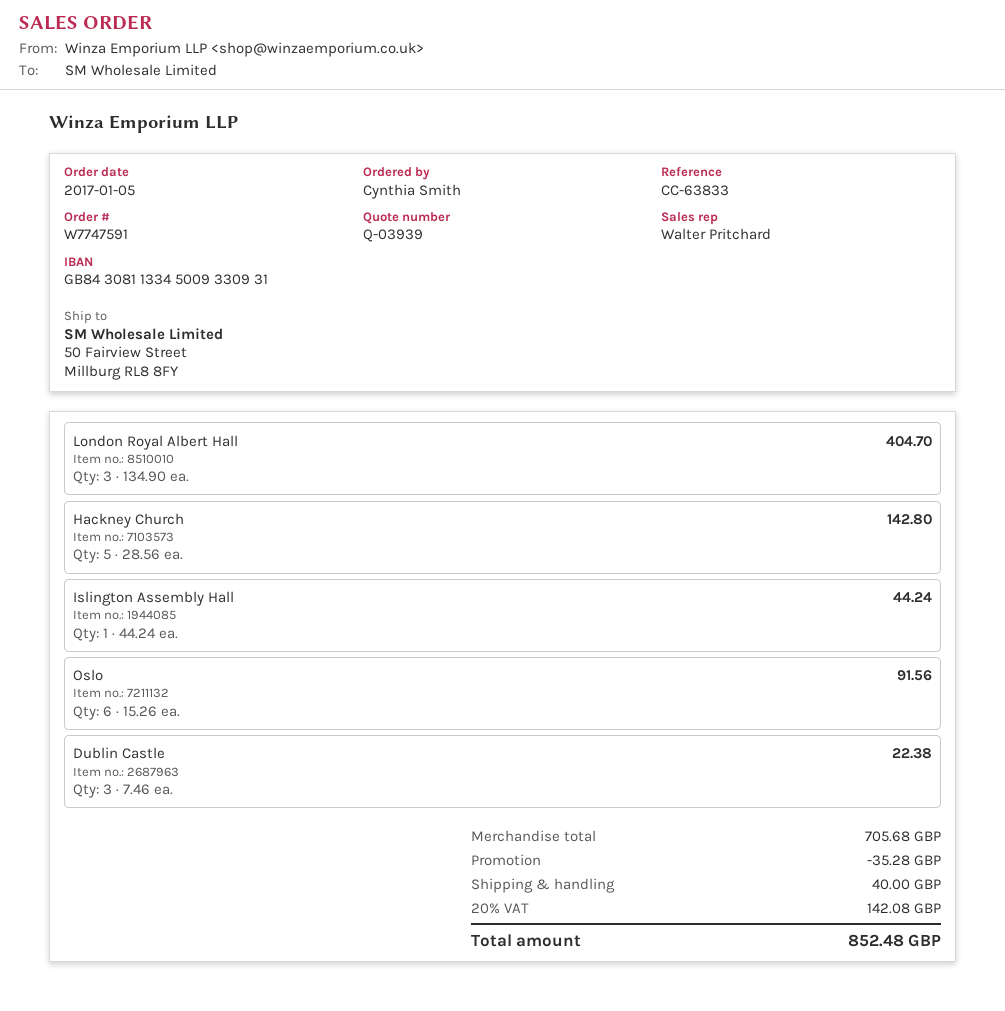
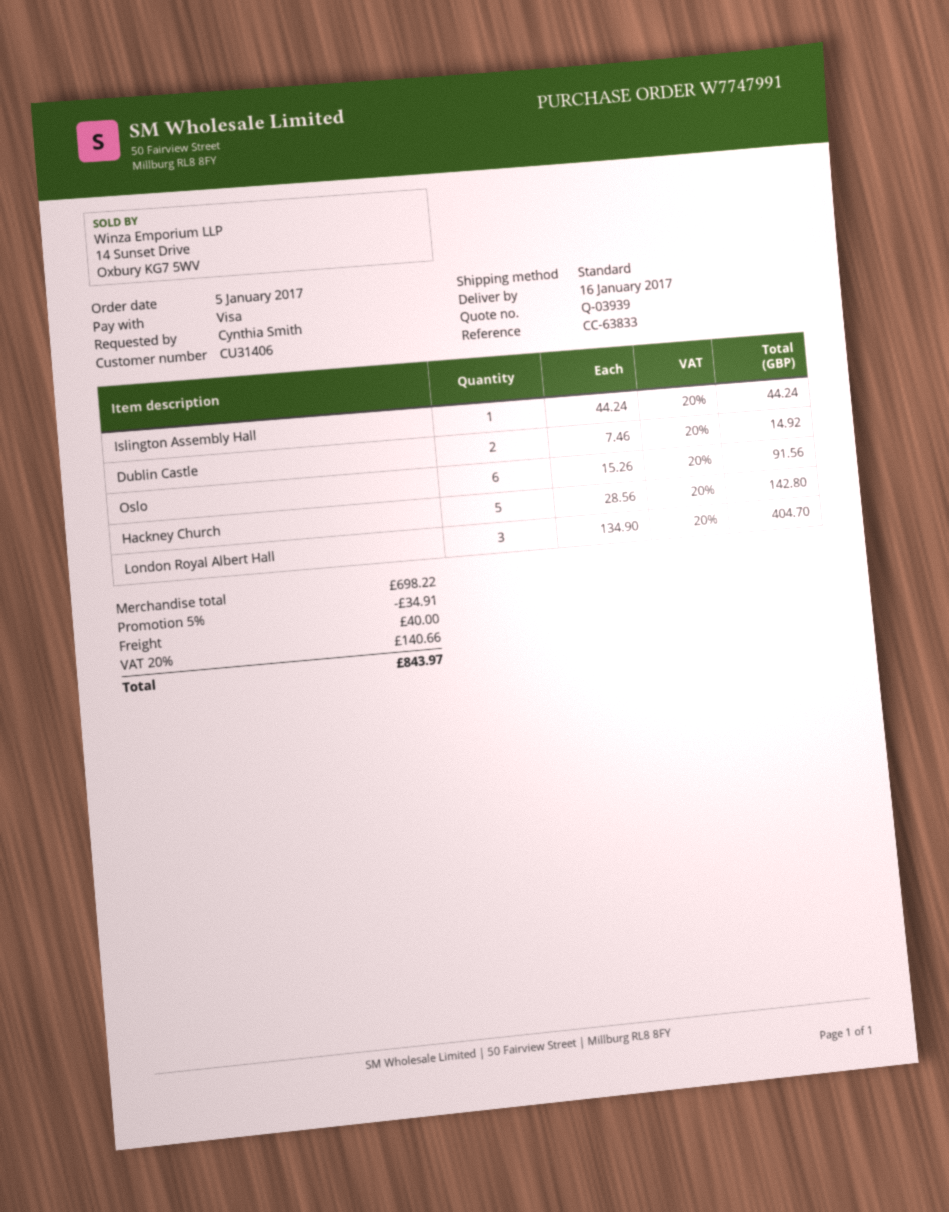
order number: W7747591 -> W7747991
Dublin Castle: 3 x 7.46 = 22.38 -> 2 x 7.46 = 14.92
subtotal: 705.68 -> 698.22
discount: 35.28 -> 34.91
tax: 20% = 142.08 -> 20% = 140.66
total: 852.48 -> 843.97

